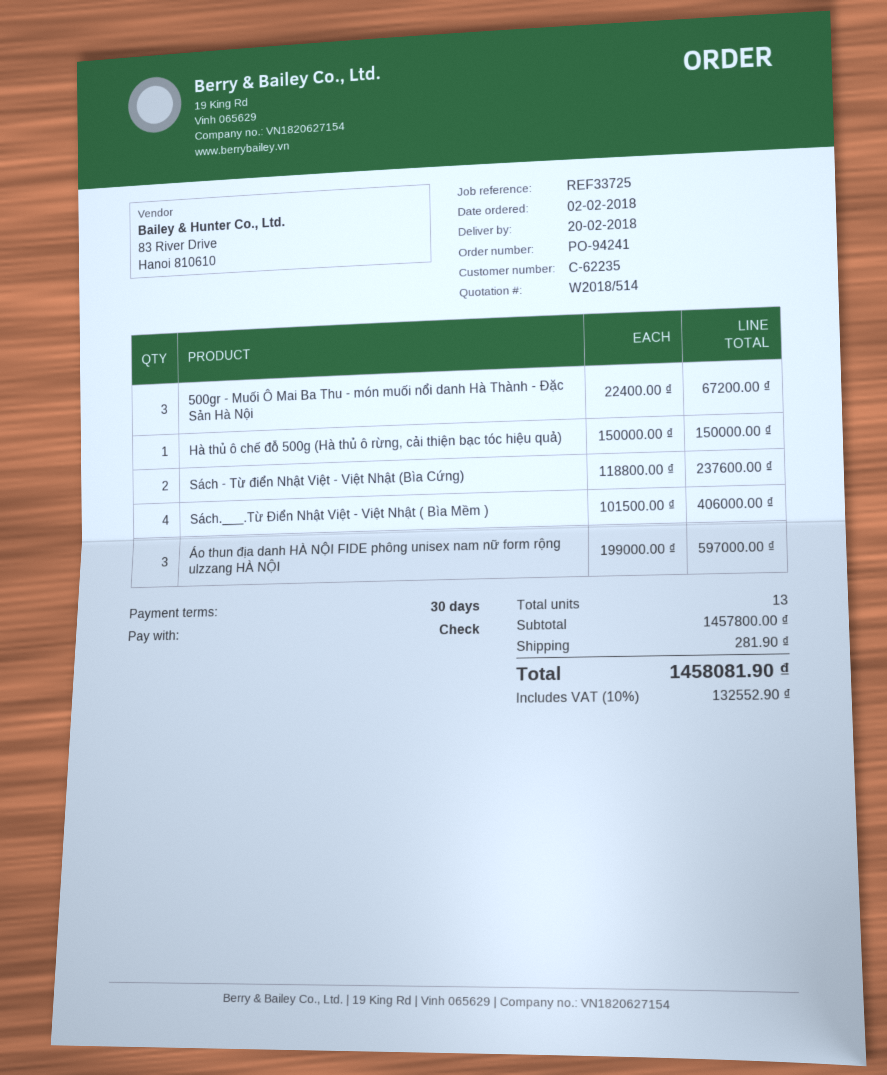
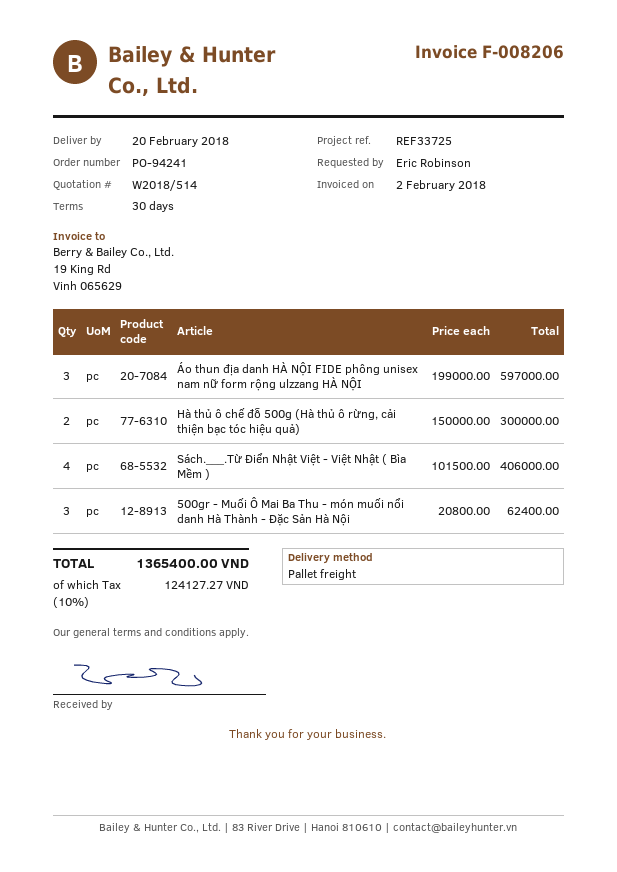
500gr - Muối Ô Mai Ba Thu - món muối nổi danh Hà Thành - Đặc Sản Hà Nội: 3 x 22400.00 = 67200.00 -> 3 x 20800.00 = 62400.00
Hà thủ ô chế đỗ 500g (Hà thủ ô rừng, cải thiện bạc tóc hiệu quả): 1 x 150000.00 = 150000.00 -> 2 x 150000.00 = 300000.00
Sách - Từ điển Nhật Việt - Việt Nhật (Bìa Cứng): 2 x 118800.00 = 237600.00 -> none
shipping: 281.90 -> none
tax: 10% = 132552.90 -> 10% = 124127.27
total: 1458081.90 -> 1365400.00

